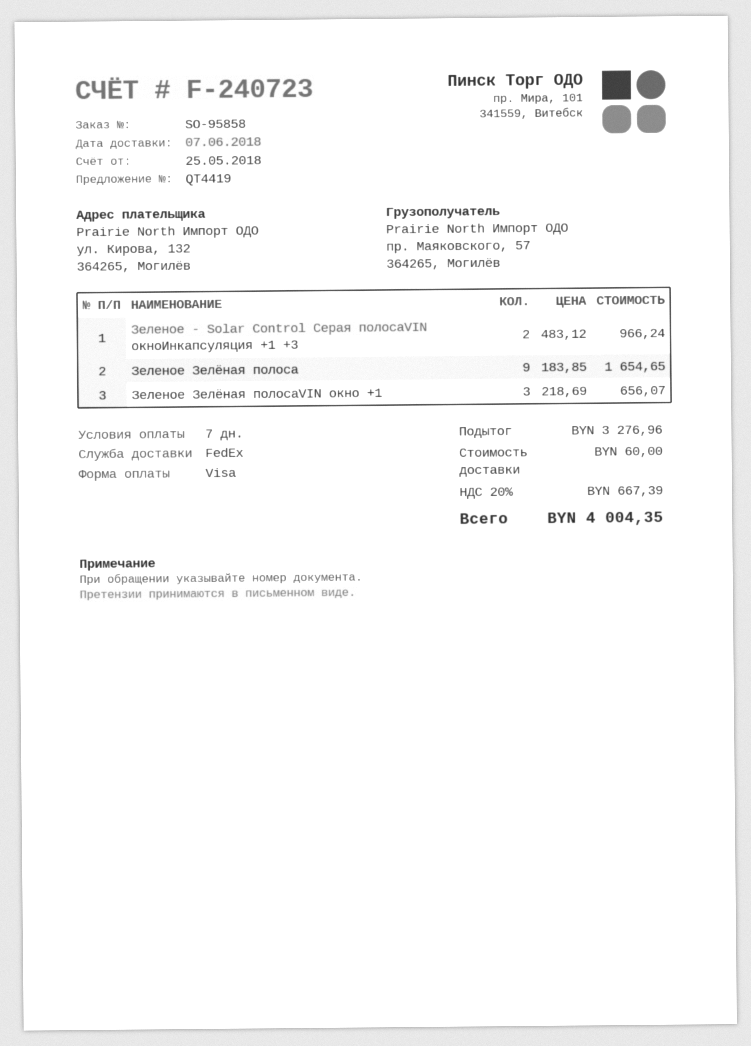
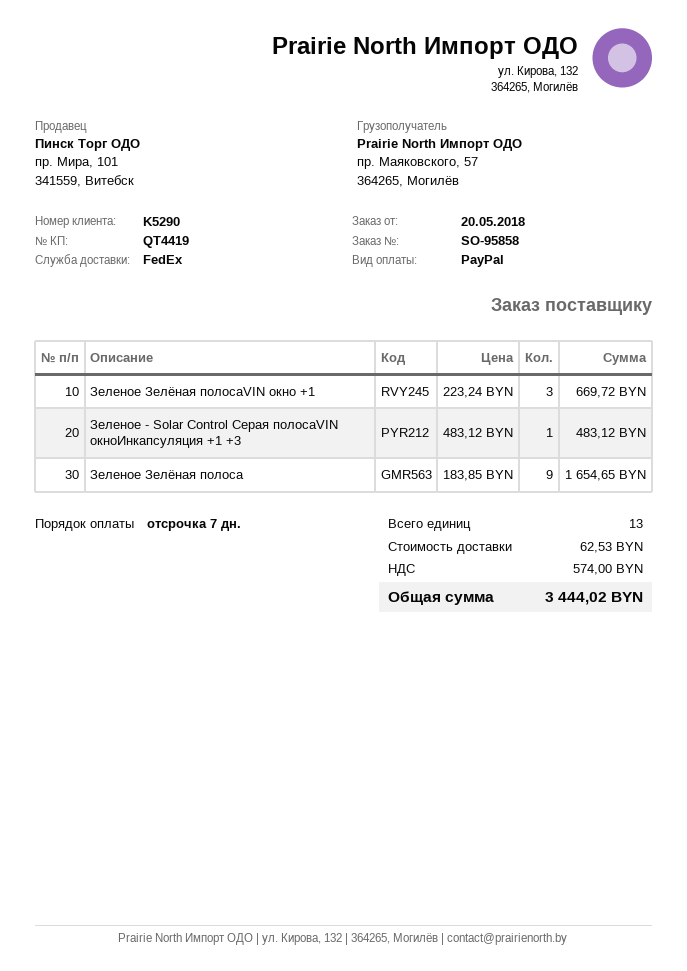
payment method: Visa -> PayPal
Зеленое - Solar Control Серая полосаVIN окноИнкапсуляция +1 +3: 2 x 483.12 = 966.24 -> 1 x 483.12 = 483.12
Зеленое Зелёная полосаVIN окно +1: 3 x 218.69 = 656.07 -> 3 x 223.24 = 669.72
shipping: 60.00 -> 62.53
tax: 667.39 -> 574.00
total: 4004.35 -> 3444.02

